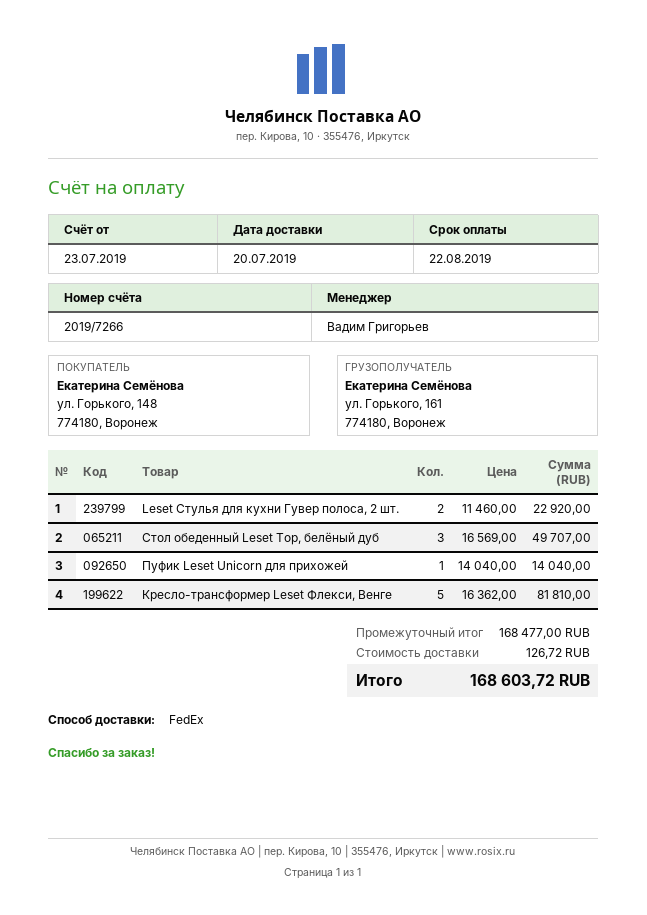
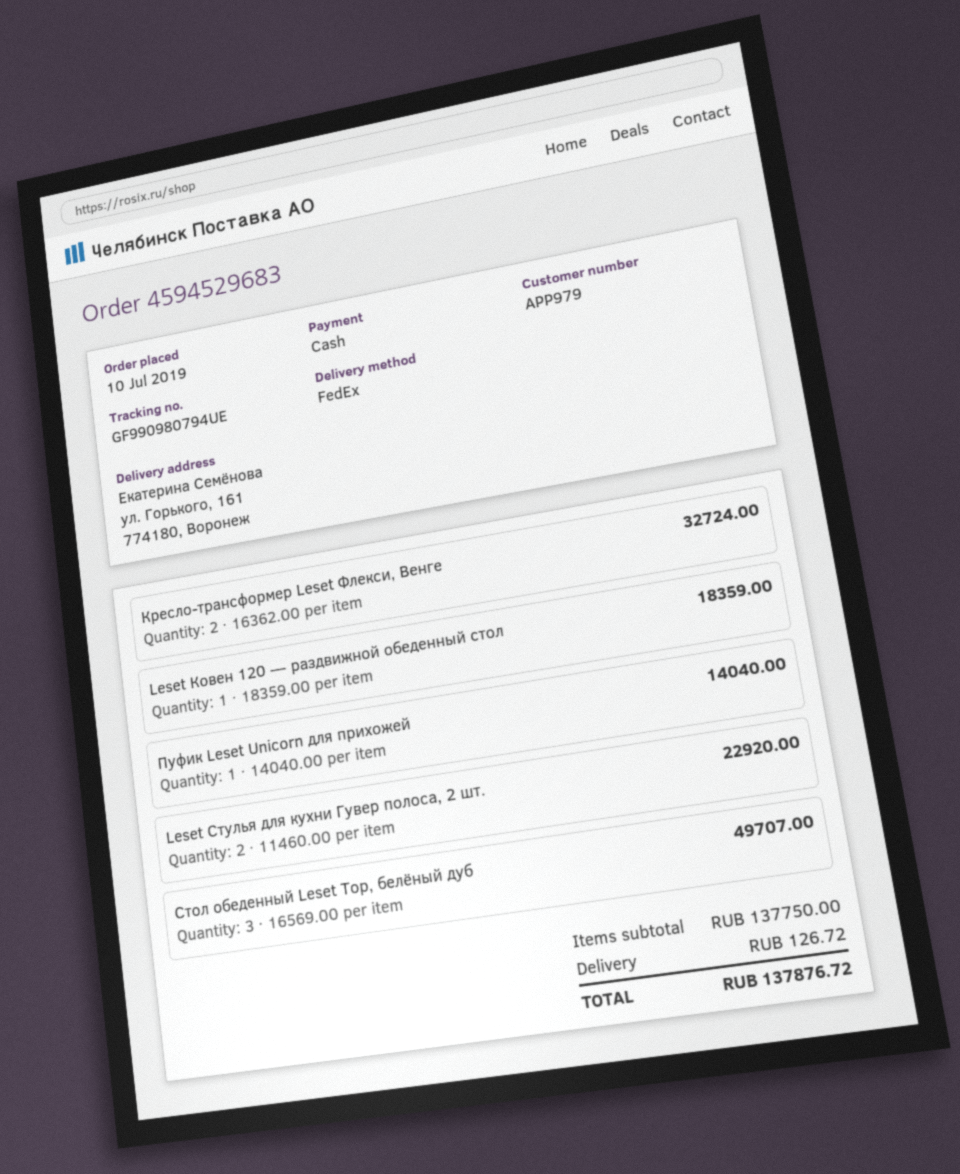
Кресло-трансформер Leset Флекси, Венге: 5 x 16362.00 = 81810.00 -> 2 x 16362.00 = 32724.00
Leset Ковен 120 — раздвижной обеденный стол: none -> 1 x 18359.00 = 18359.00
subtotal: 168477.00 -> 137750.00
total: 168603.72 -> 137876.72

